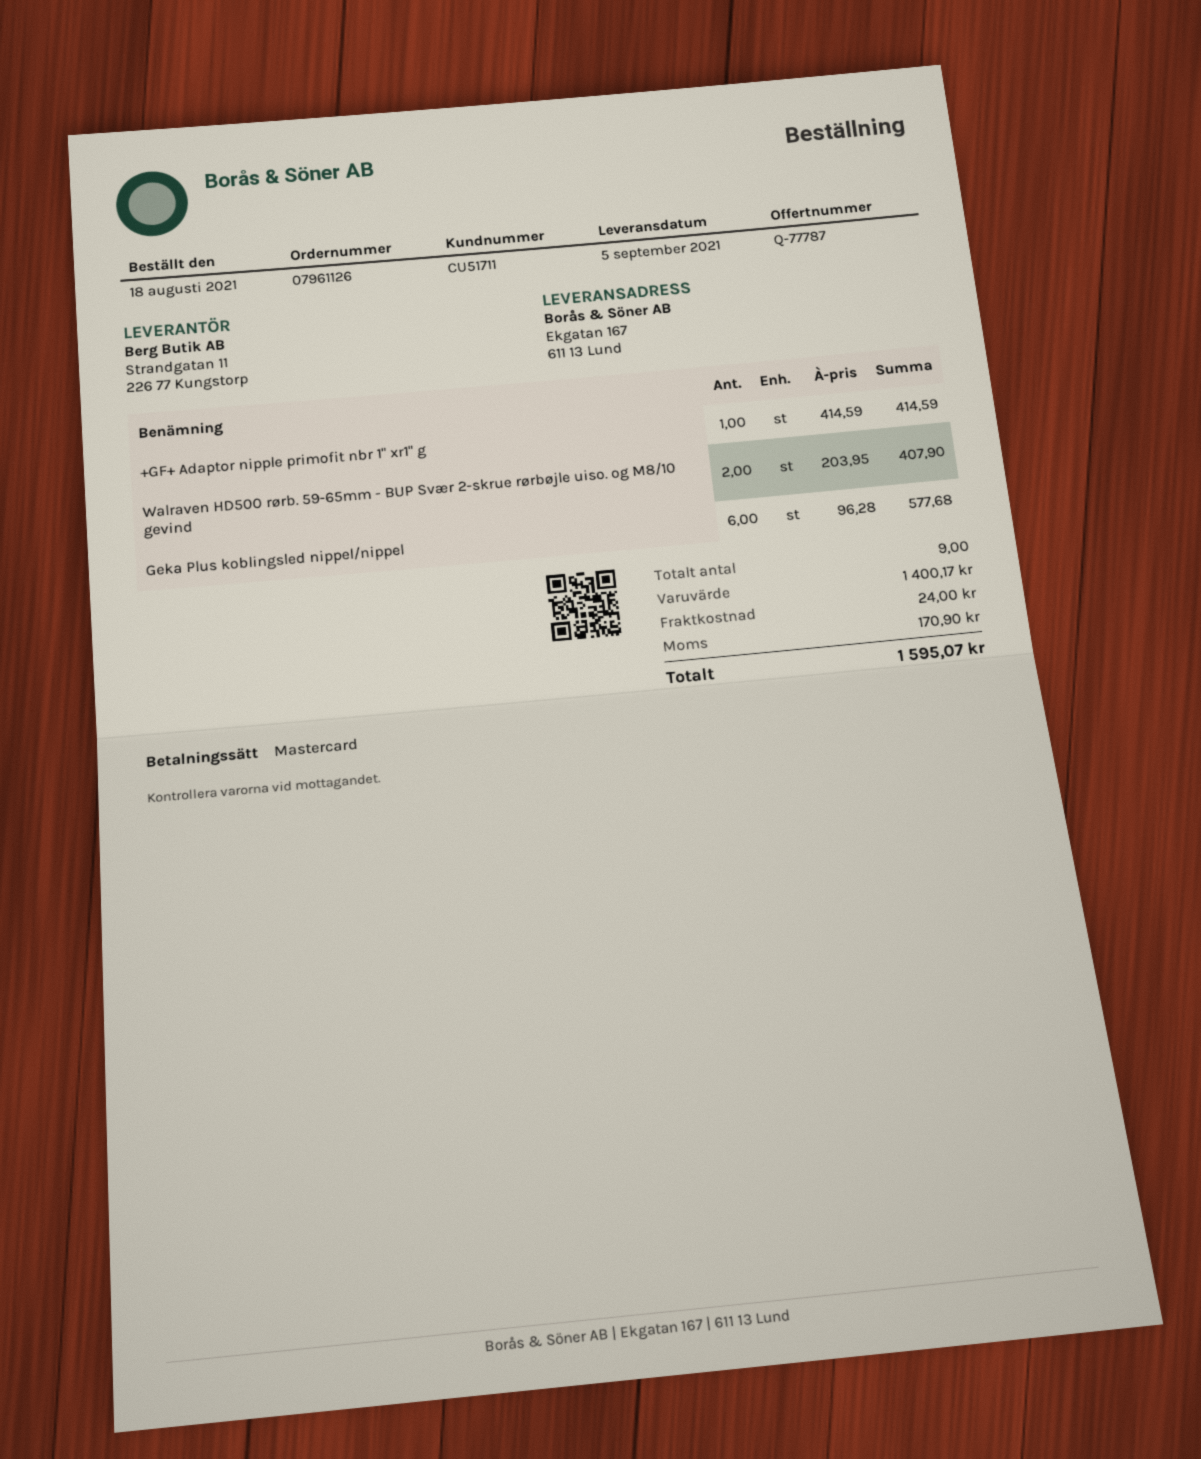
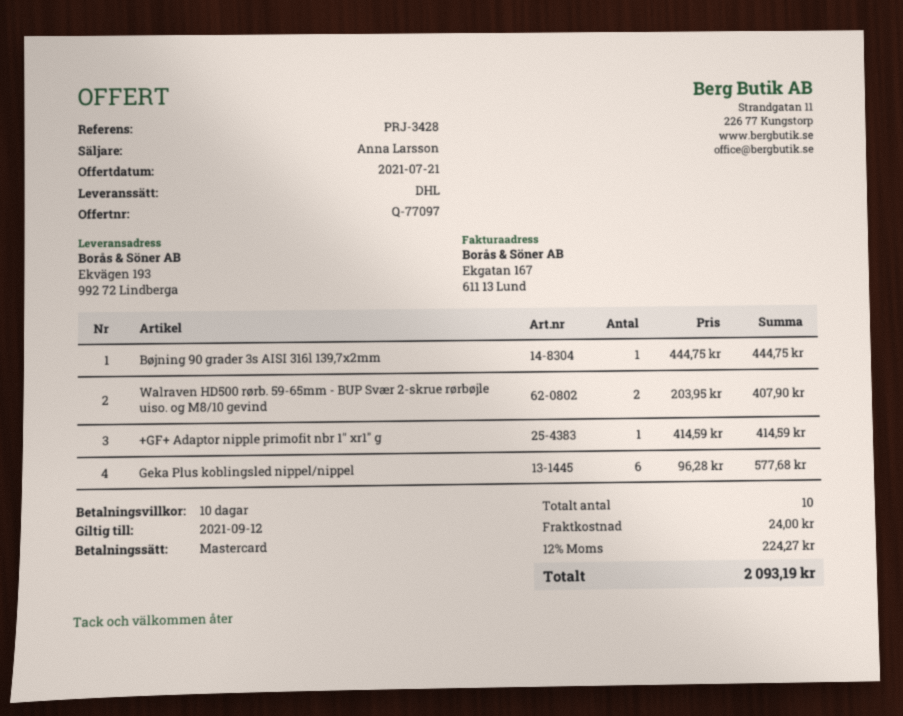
quote number: Q-77787 -> Q-77097
ship to: Ekgatan 167, 611 13 Lund -> Ekvägen 193, 992 72 Lindberga
Bøjning 90 grader 3s AISI 316l 139,7x2mm: none -> 1 x 444.75 = 444.75
total quantity: 9 -> 10
tax: 170.90 -> 224.27
total: 1595.07 -> 2093.19

